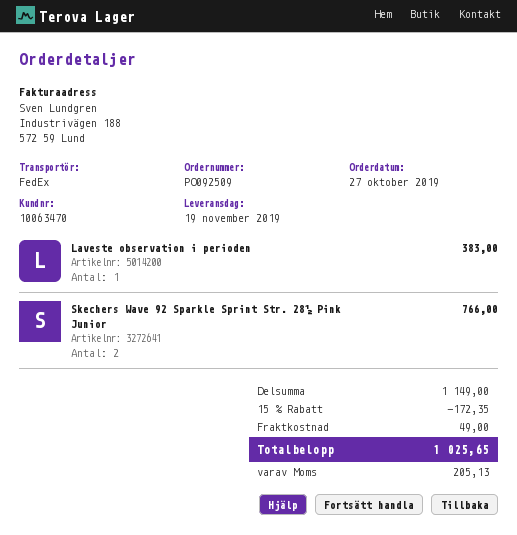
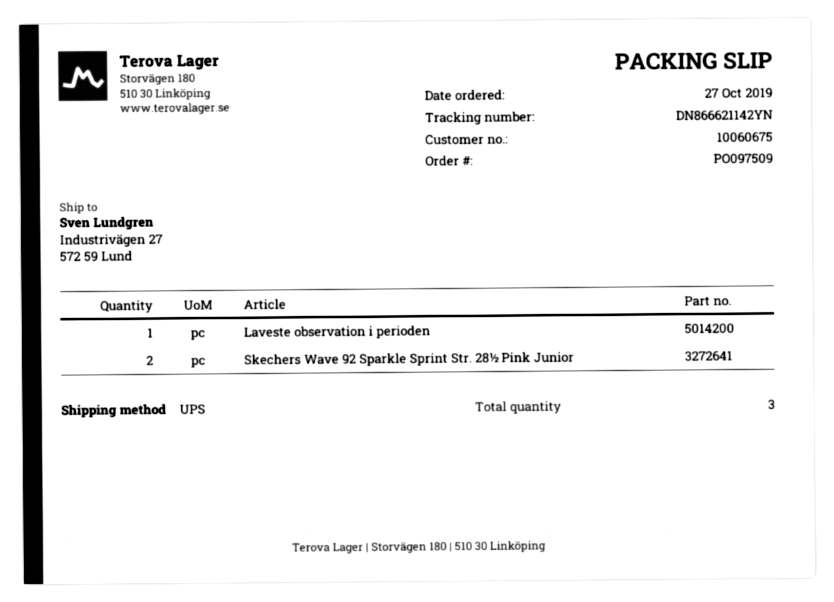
order number: PO092509 -> PO097509
customer number: 10063470 -> 10060675
shipping method: FedEx -> UPS

